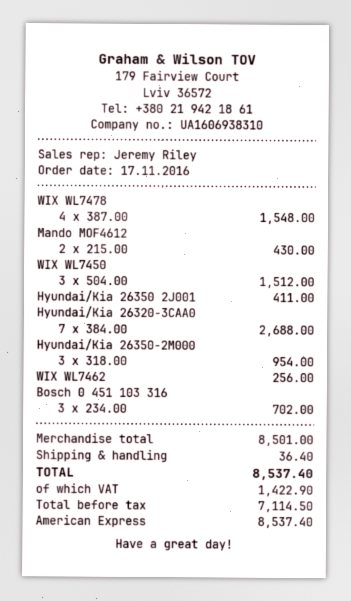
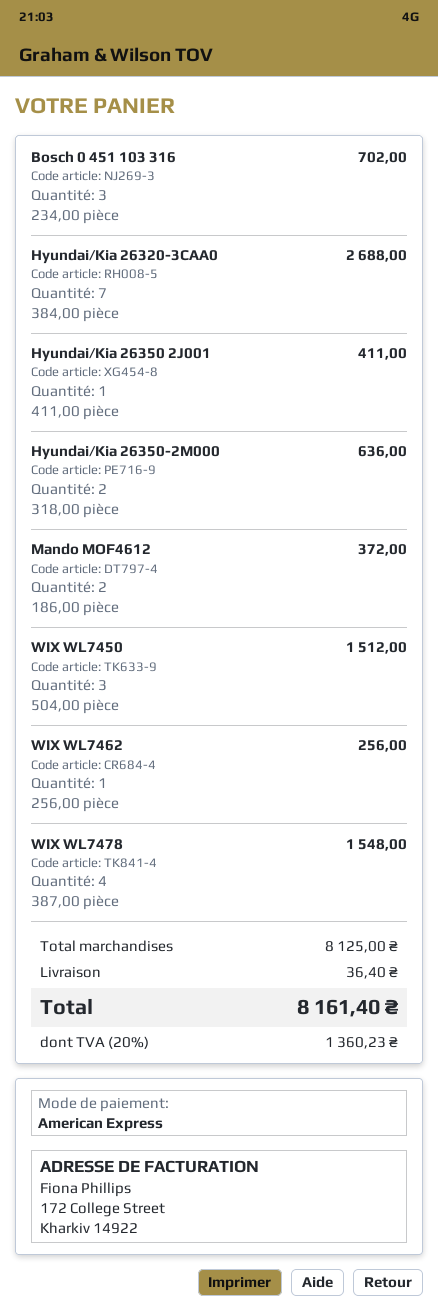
Mando MOF4612: 2 x 215.00 = 430.00 -> 2 x 186.00 = 372.00
Hyundai/Kia 26350-2M000: 3 x 318.00 = 954.00 -> 2 x 318.00 = 636.00
subtotal: 8501.00 -> 8125.00
tax: 1422.90 -> 1360.23
total: 8537.40 -> 8161.40

